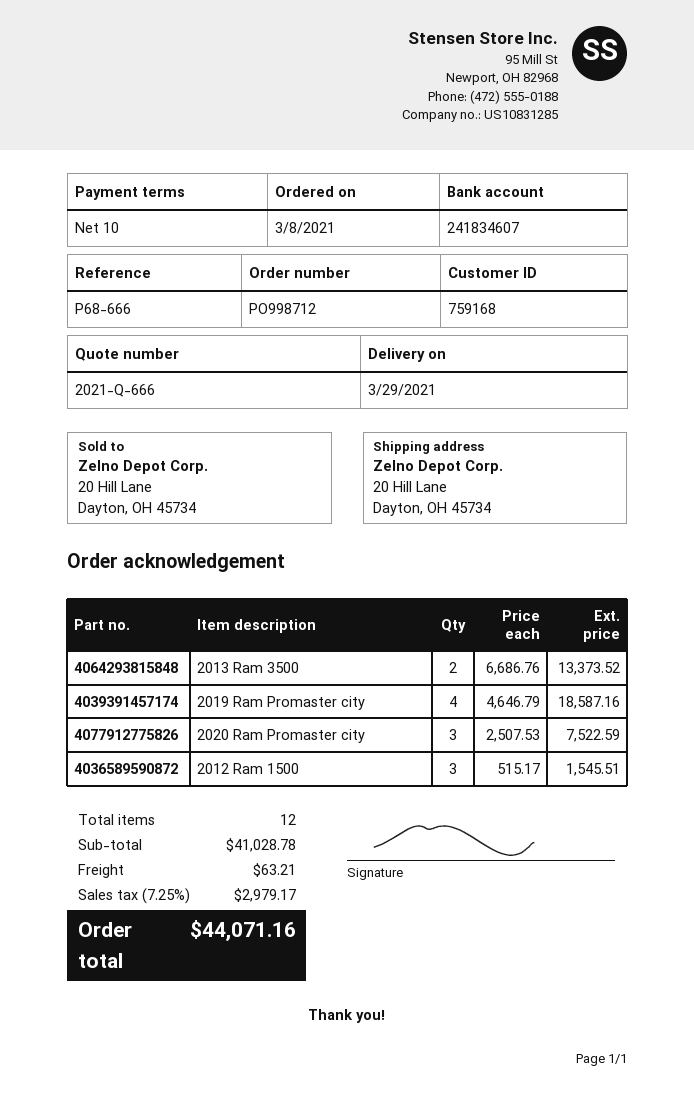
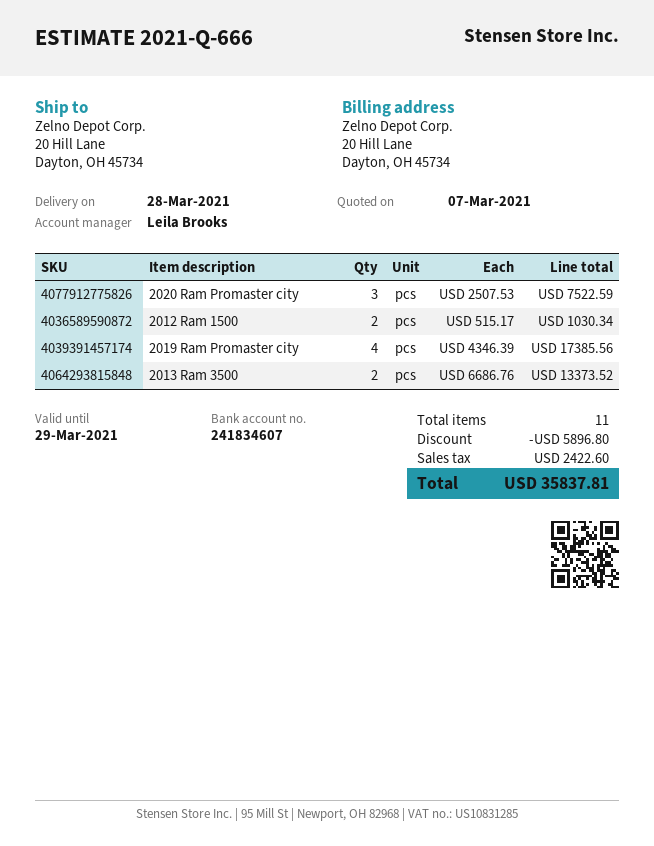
delivery date: 2021-03-29 -> 2021-03-28
2019 Ram Promaster city: 4 x 4646.79 = 18587.16 -> 4 x 4346.39 = 17385.56
2012 Ram 1500: 3 x 515.17 = 1545.51 -> 2 x 515.17 = 1030.34
total quantity: 12 -> 11
discount: none -> 5896.80
shipping: 63.21 -> none
tax: 2979.17 -> 2422.60
total: 44071.16 -> 35837.81

